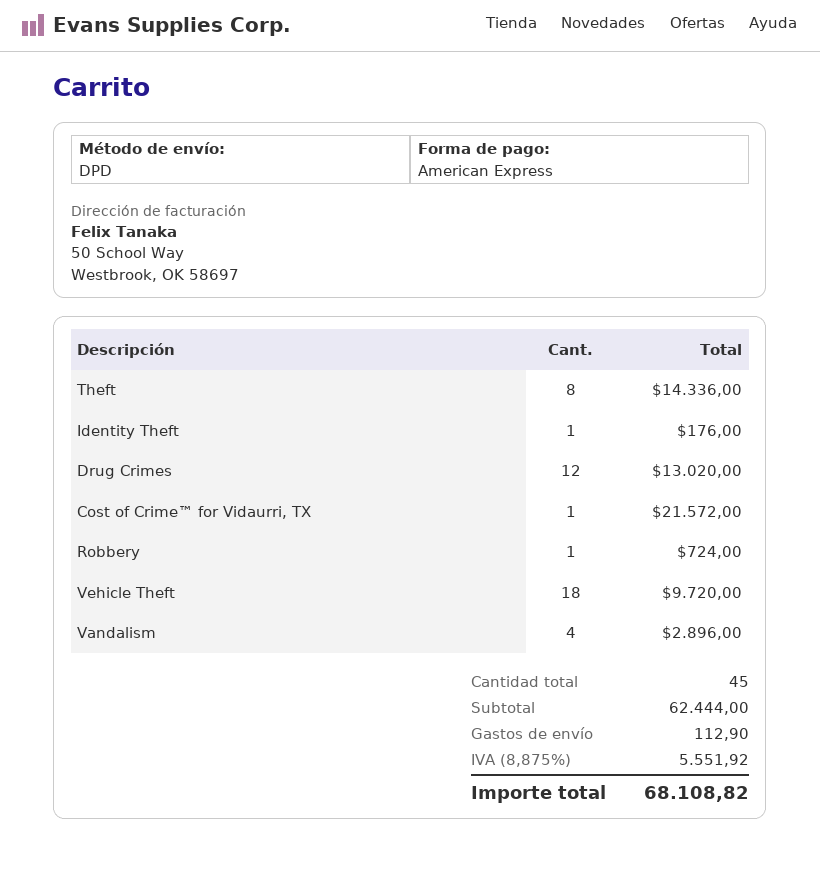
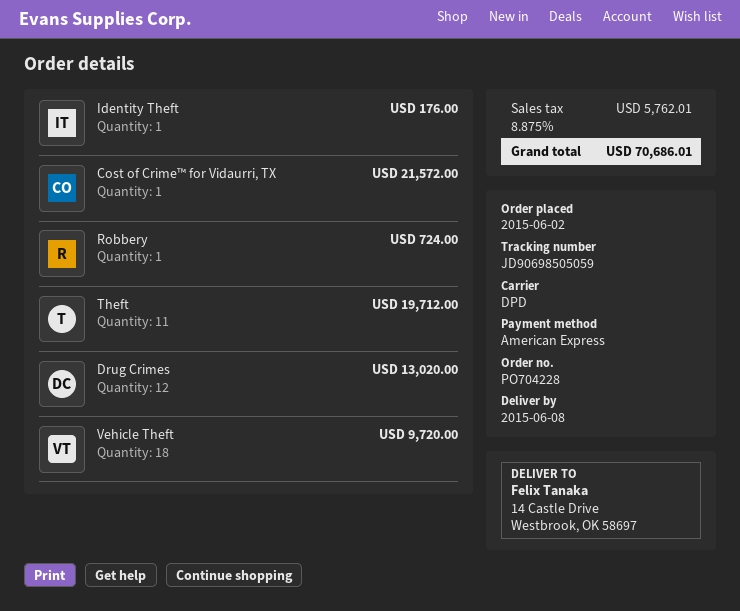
Theft: 8 for 14336.00 -> 11 for 19712.00
Vandalism: 4 for 2896.00 -> none
shipping: 112.90 -> none
tax: 8.875% = 5551.92 -> 8.875% = 5762.01
total: 68108.82 -> 70686.01

